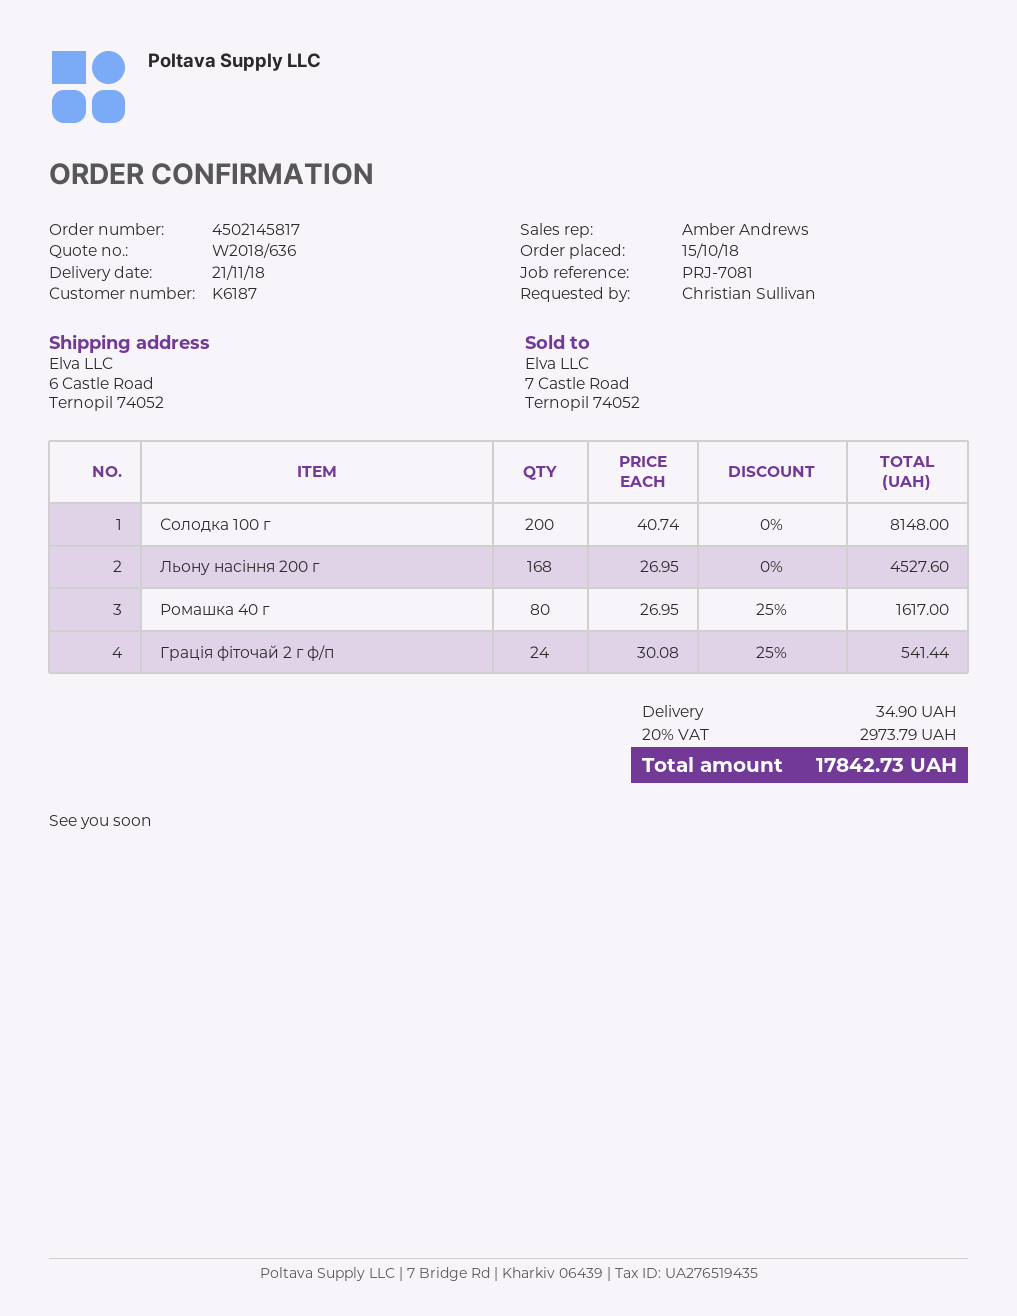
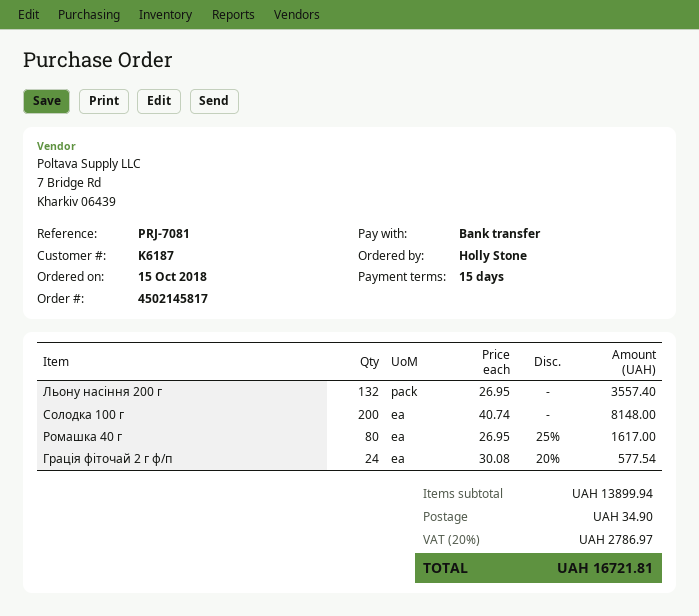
ordered by: Christian Sullivan -> Holly Stone
Льону насіння 200 г: 168 x 26.95 = 4527.60 -> 132 x 26.95 = 3557.40
Грація фіточай 2 г ф/п: 24 x 30.08 - 25% = 541.44 -> 24 x 30.08 - 20% = 577.54
tax: 20% = 2973.79 -> 20% = 2786.97
total: 17842.73 -> 16721.81

